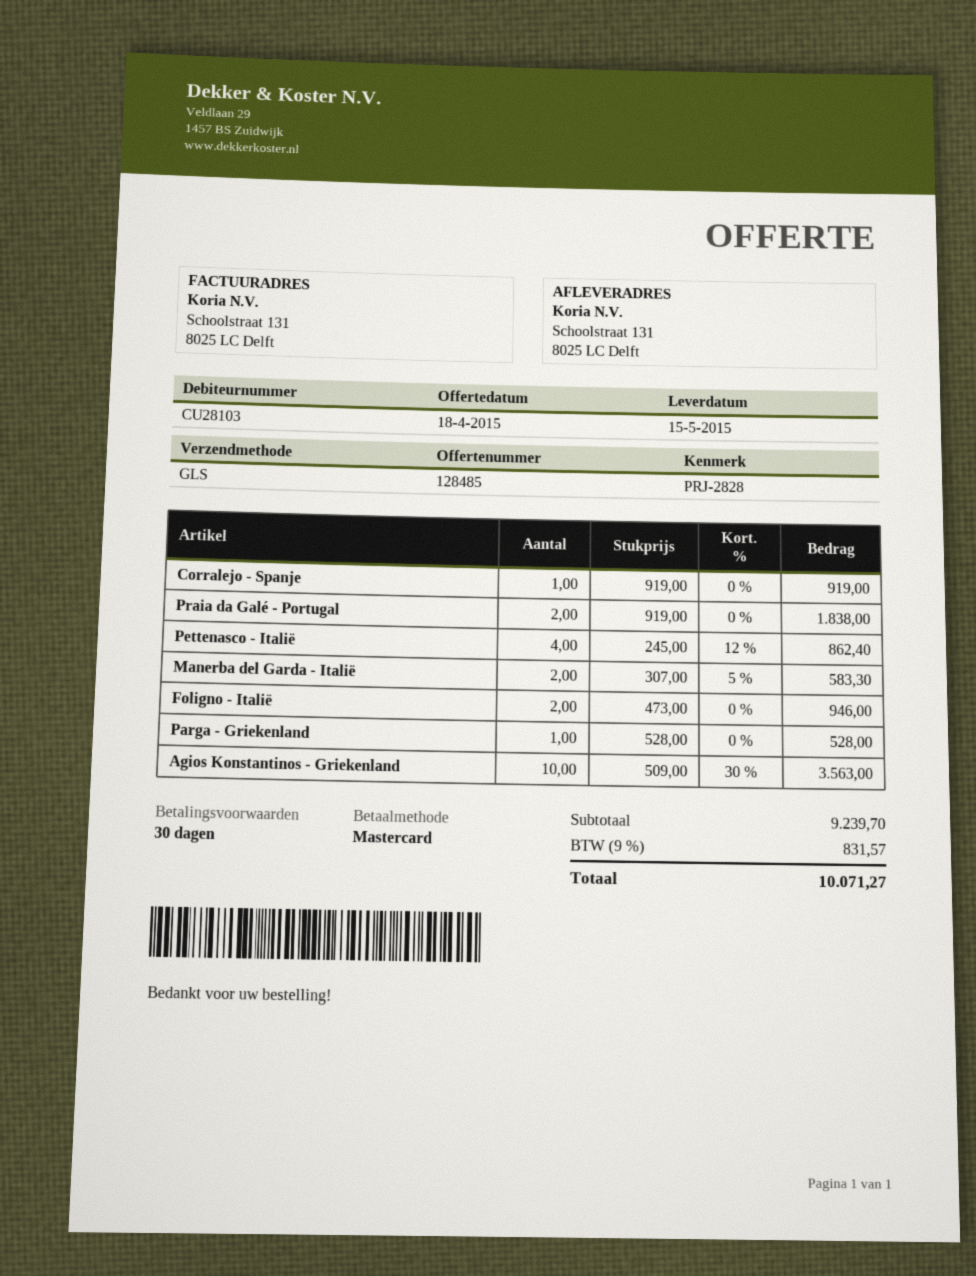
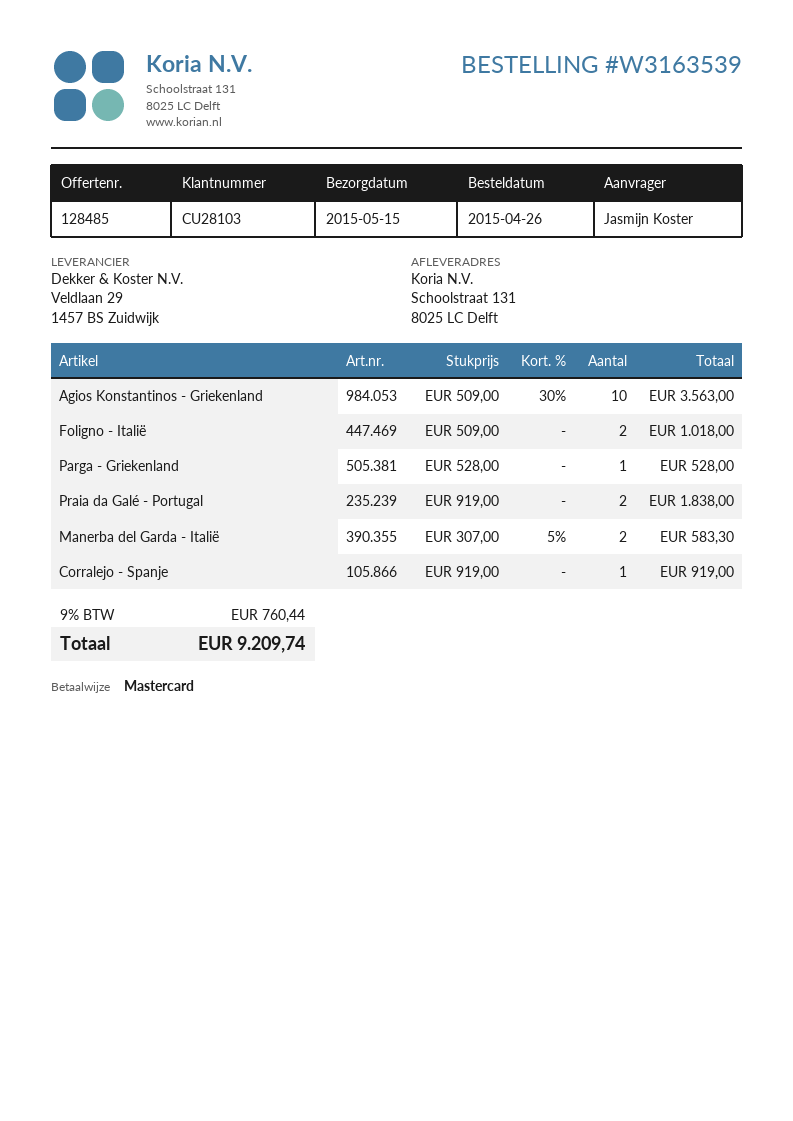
Pettenasco - Italië: 4 x 245.00 - 12% = 862.40 -> none
Foligno - Italië: 2 x 473.00 = 946.00 -> 2 x 509.00 = 1018.00
tax: 9% = 831.57 -> 9% = 760.44
total: 10071.27 -> 9209.74

